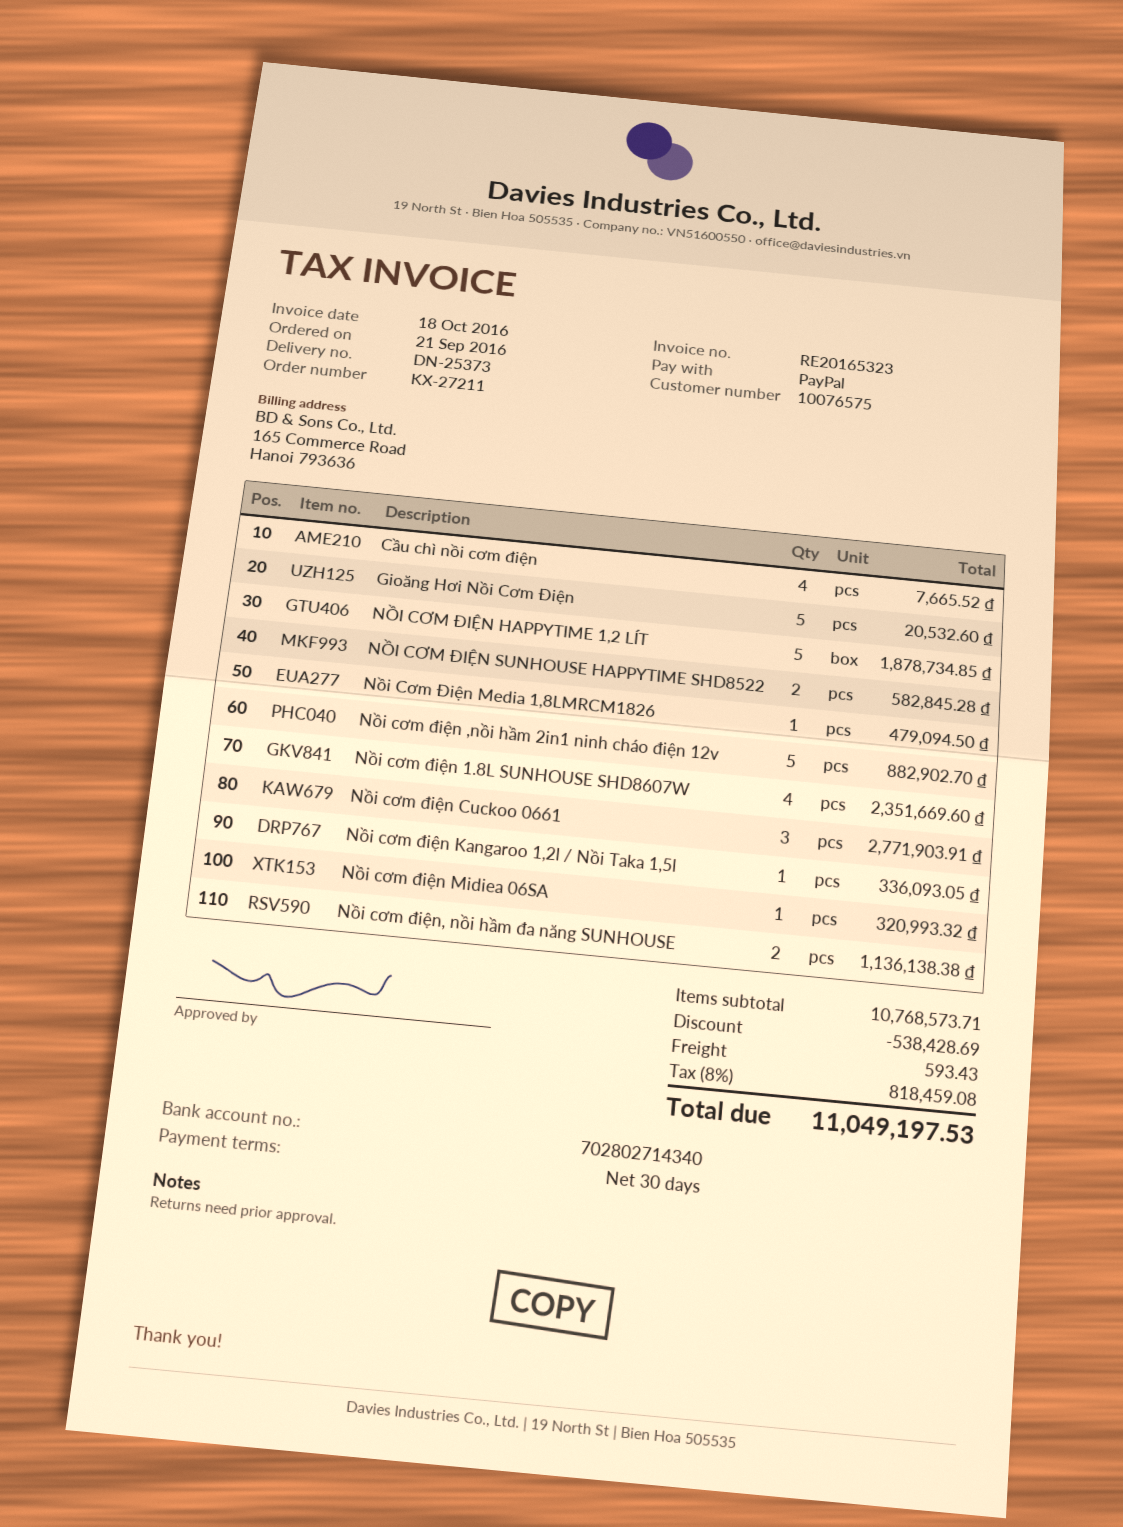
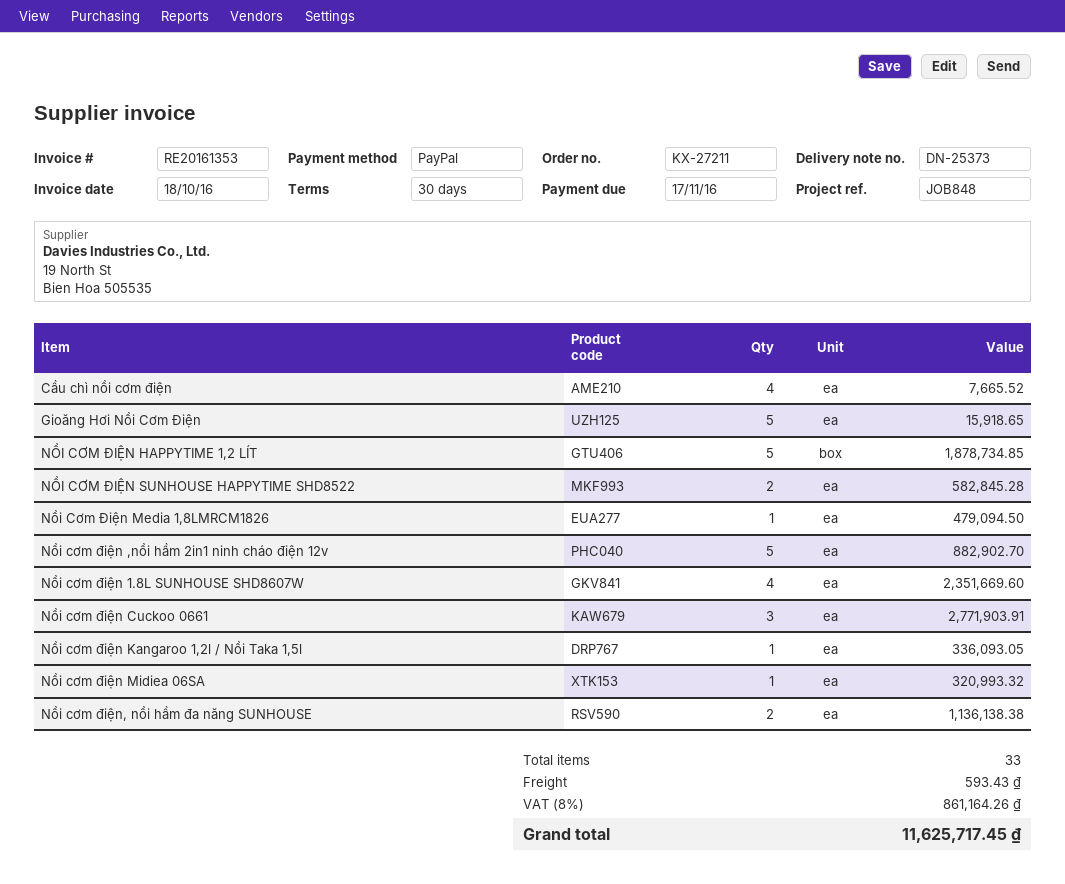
invoice number: RE20165323 -> RE20161353
Gioăng Hơi Nồi Cơm Điện: 5 for 20532.60 -> 5 for 15918.65
discount: 538428.69 -> none
tax: 8% = 818459.08 -> 8% = 861164.26
total: 11049197.53 -> 11625717.45

